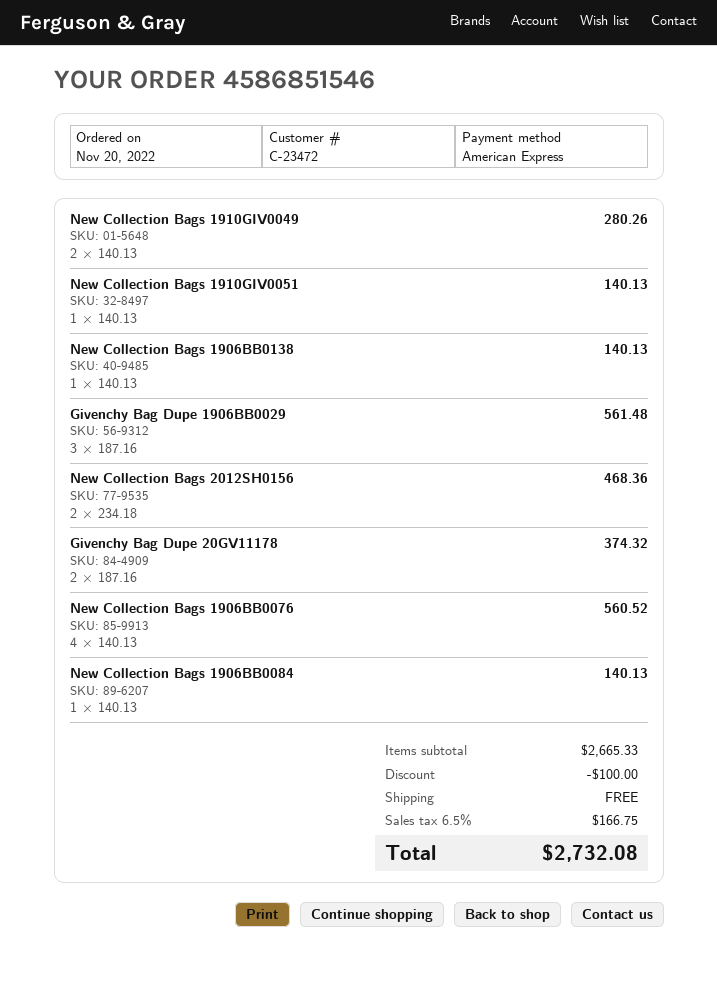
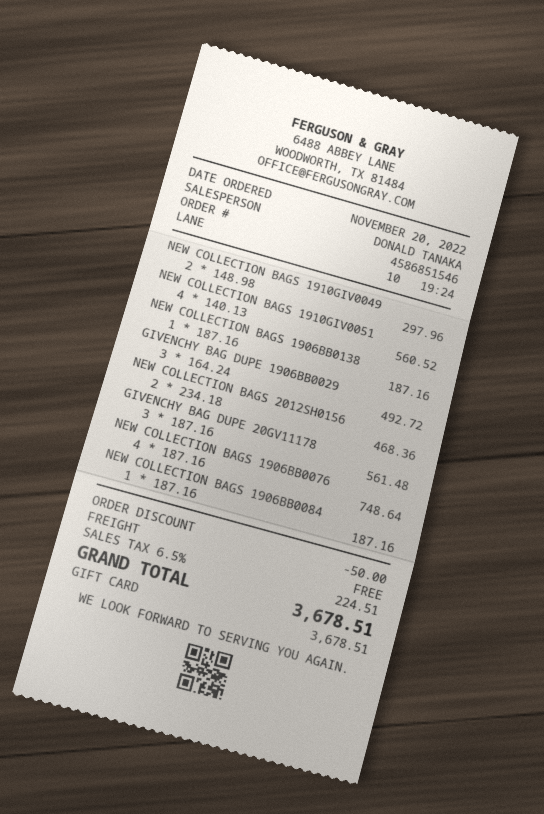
payment method: American Express -> gift card
New Collection Bags 1910GIV0049: 2 x 140.13 = 280.26 -> 2 x 148.98 = 297.96
New Collection Bags 1910GIV0051: 1 x 140.13 = 140.13 -> 4 x 140.13 = 560.52
New Collection Bags 1906BB0138: 1 x 140.13 = 140.13 -> 1 x 187.16 = 187.16
Givenchy Bag Dupe 1906BB0029: 3 x 187.16 = 561.48 -> 3 x 164.24 = 492.72
Givenchy Bag Dupe 20GV11178: 2 x 187.16 = 374.32 -> 3 x 187.16 = 561.48
New Collection Bags 1906BB0076: 4 x 140.13 = 560.52 -> 4 x 187.16 = 748.64
New Collection Bags 1906BB0084: 1 x 140.13 = 140.13 -> 1 x 187.16 = 187.16
discount: 100.00 -> 50.00
tax: 6.5% = 166.75 -> 6.5% = 224.51
total: 2732.08 -> 3678.51

